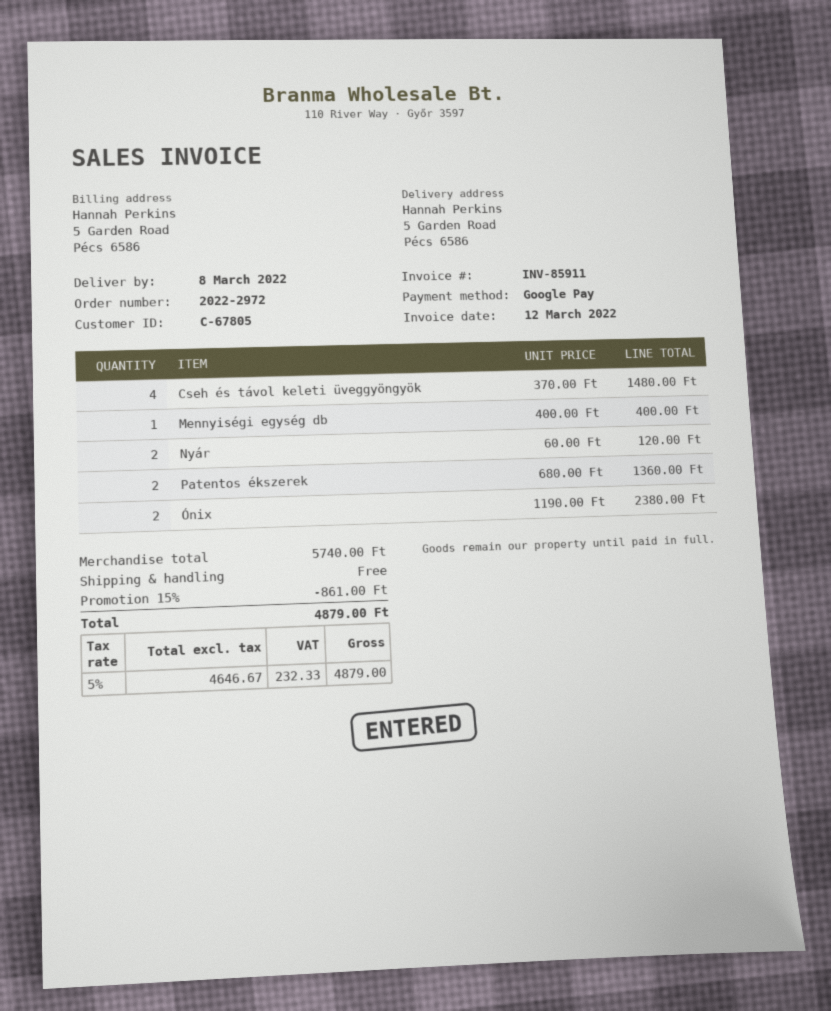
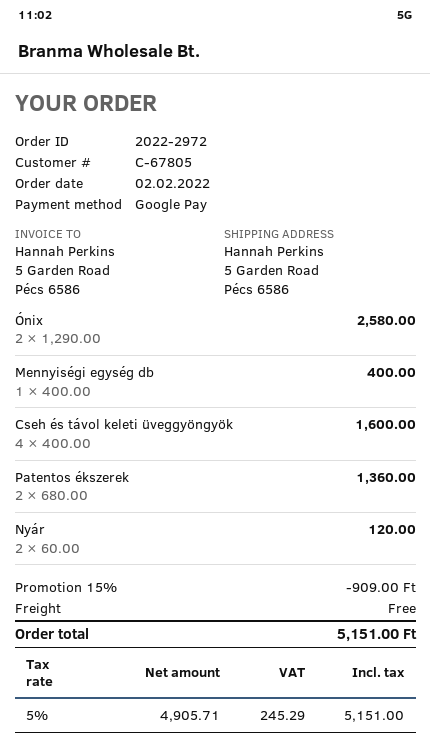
Cseh és távol keleti üveggyöngyök: 4 x 370.00 = 1480.00 -> 4 x 400.00 = 1600.00
Ónix: 2 x 1190.00 = 2380.00 -> 2 x 1290.00 = 2580.00
discount: 15% = 861.00 -> 15% = 909.00
net: 4646.67 -> 4905.71
tax: 5% = 232.33 -> 5% = 245.29
total: 4879.00 -> 5151.00

